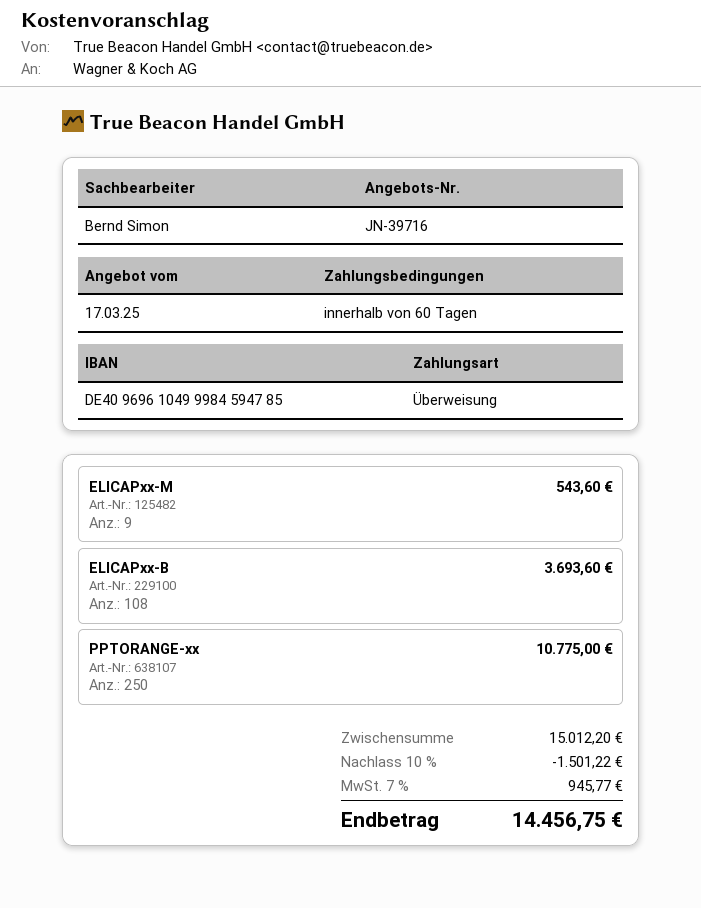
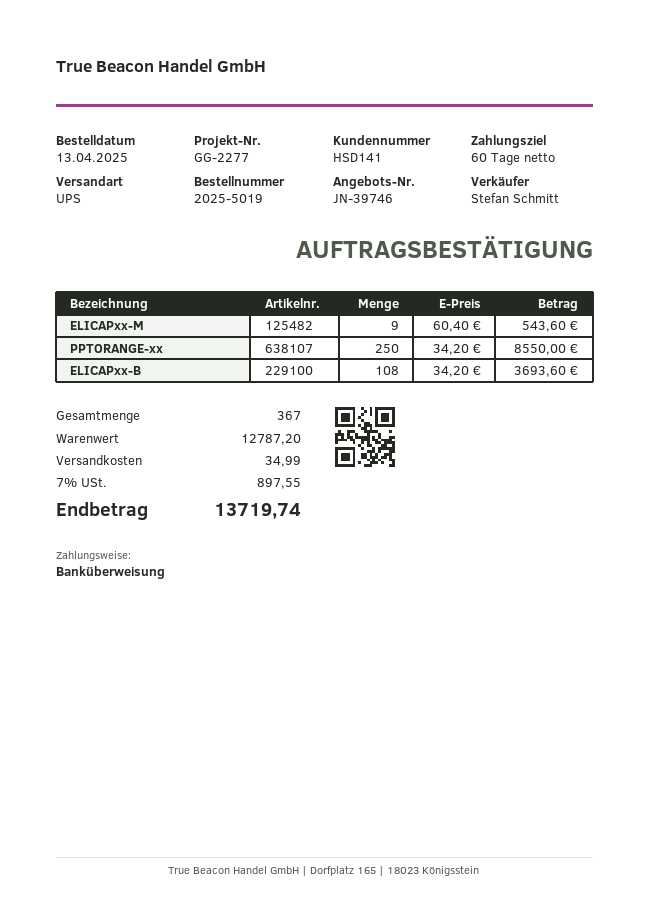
quote number: JN-39716 -> JN-39746
sales rep: Bernd Simon -> Stefan Schmitt
PPTORANGE-xx: 250 for 10775.00 -> 250 for 8550.00
subtotal: 15012.20 -> 12787.20
discount: 10% = 1501.22 -> none
shipping: none -> 34.99
tax: 7% = 945.77 -> 7% = 897.55
total: 14456.75 -> 13719.74

